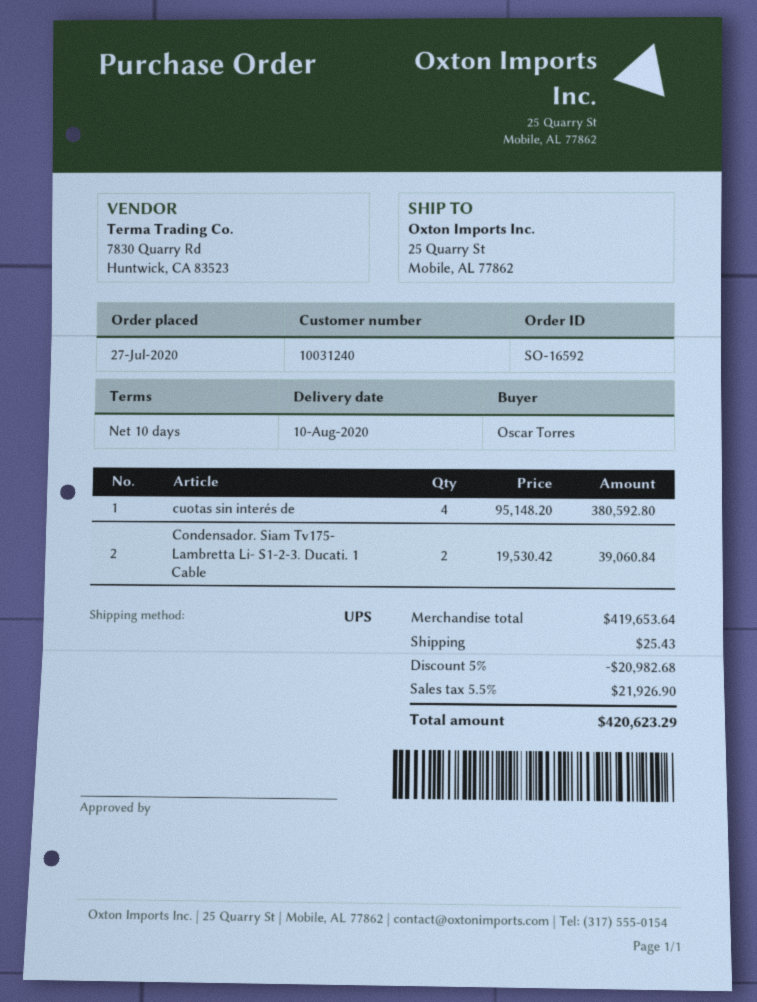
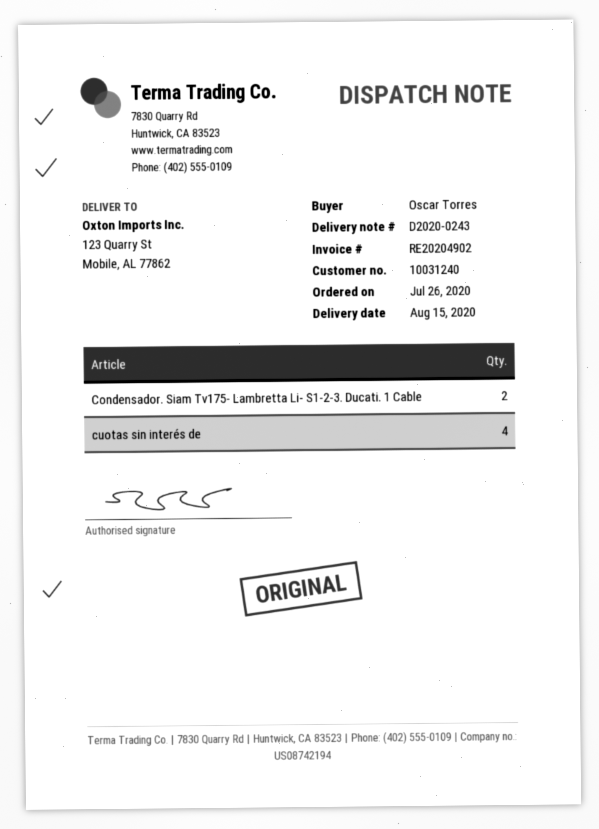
order date: 2020-07-27 -> 2020-07-26
delivery date: 2020-08-10 -> 2020-08-15
ship to: 25 Quarry St, Mobile, AL 77862 -> 123 Quarry St, Mobile, AL 77862

